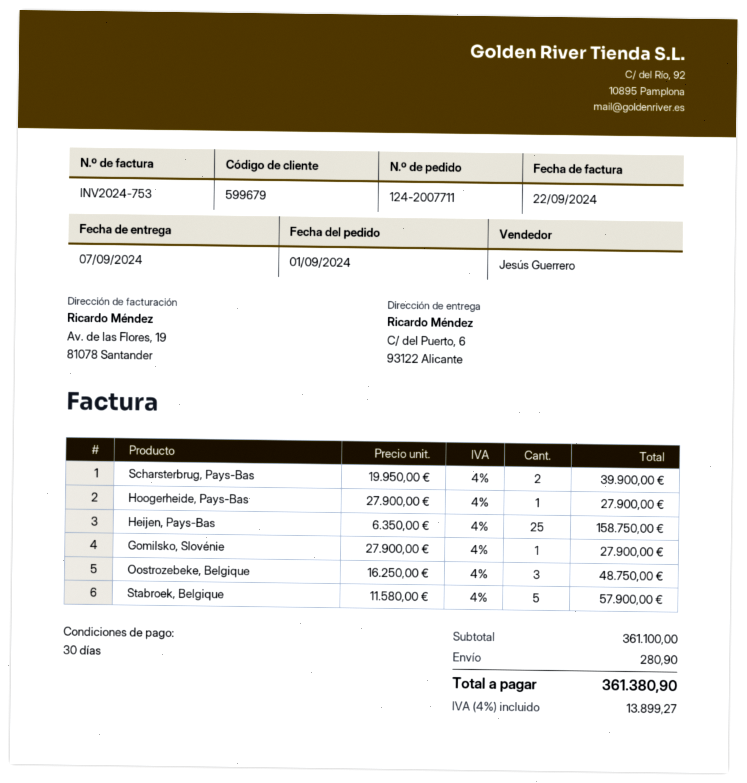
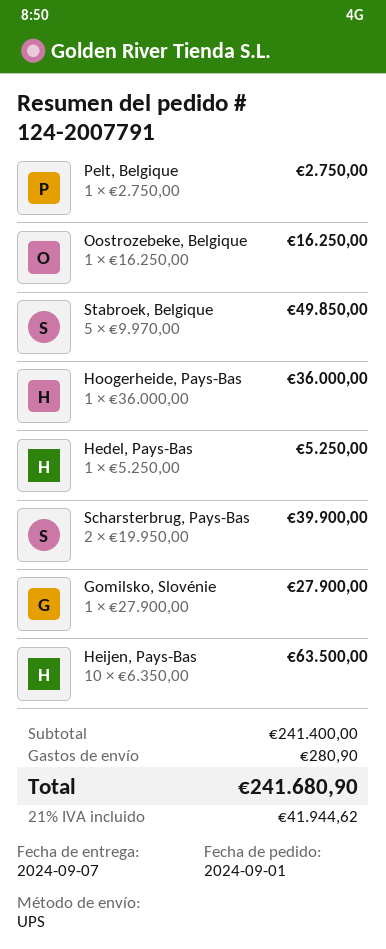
order number: 124-2007711 -> 124-2007791
Hoogerheide, Pays-Bas: 1 x 27900.00 = 27900.00 -> 1 x 36000.00 = 36000.00
Heijen, Pays-Bas: 25 x 6350.00 = 158750.00 -> 10 x 6350.00 = 63500.00
Oostrozebeke, Belgique: 3 x 16250.00 = 48750.00 -> 1 x 16250.00 = 16250.00
Stabroek, Belgique: 5 x 11580.00 = 57900.00 -> 5 x 9970.00 = 49850.00
Pelt, Belgique: none -> 1 x 2750.00 = 2750.00
Hedel, Pays-Bas: none -> 1 x 5250.00 = 5250.00
subtotal: 361100.00 -> 241400.00
tax: 4% = 13899.27 -> 21% = 41944.62
total: 361380.90 -> 241680.90

